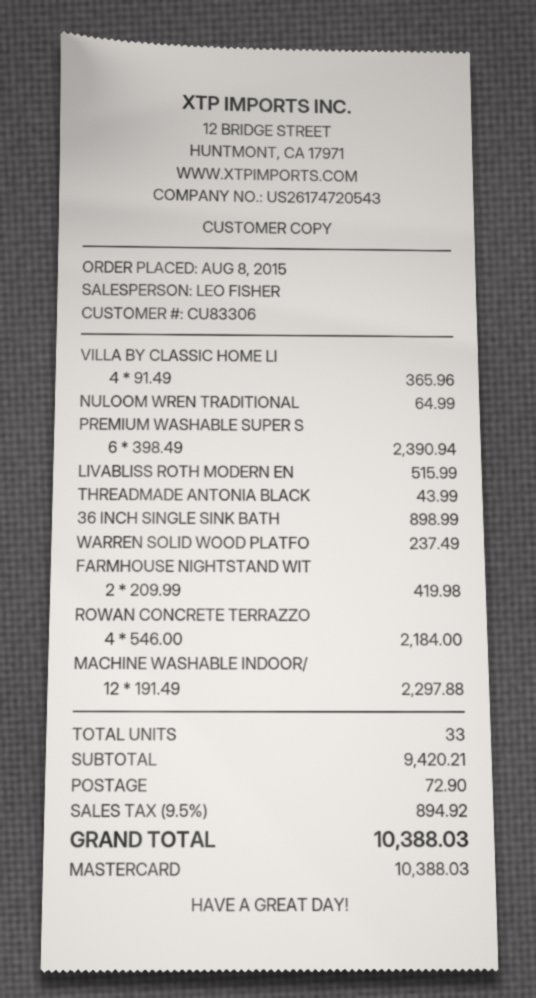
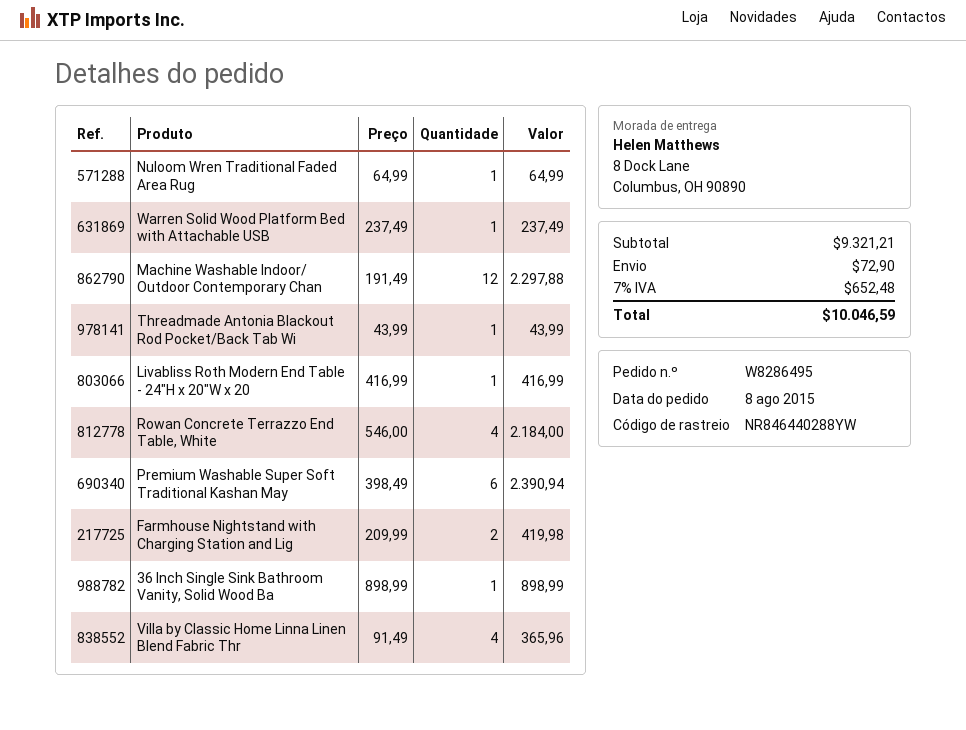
LIVABLISS ROTH MODERN EN: 1 x 515.99 = 515.99 -> 1 x 416.99 = 416.99
subtotal: 9420.21 -> 9321.21
tax: 9.5% = 894.92 -> 7% = 652.48
total: 10388.03 -> 10046.59

